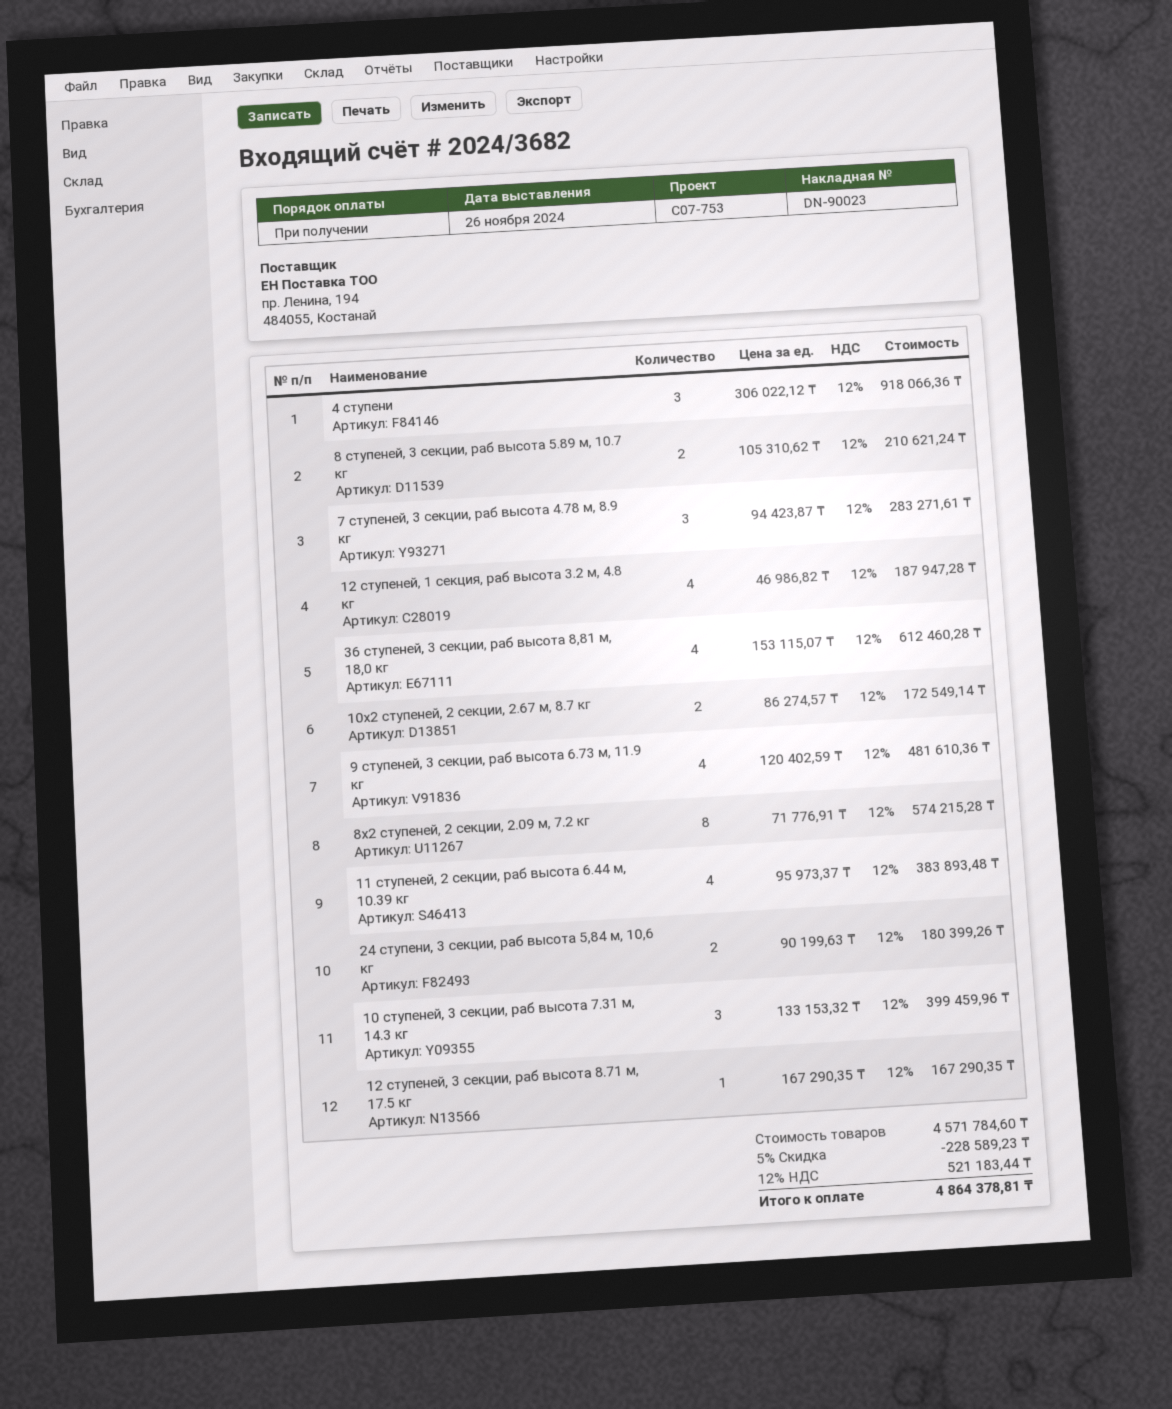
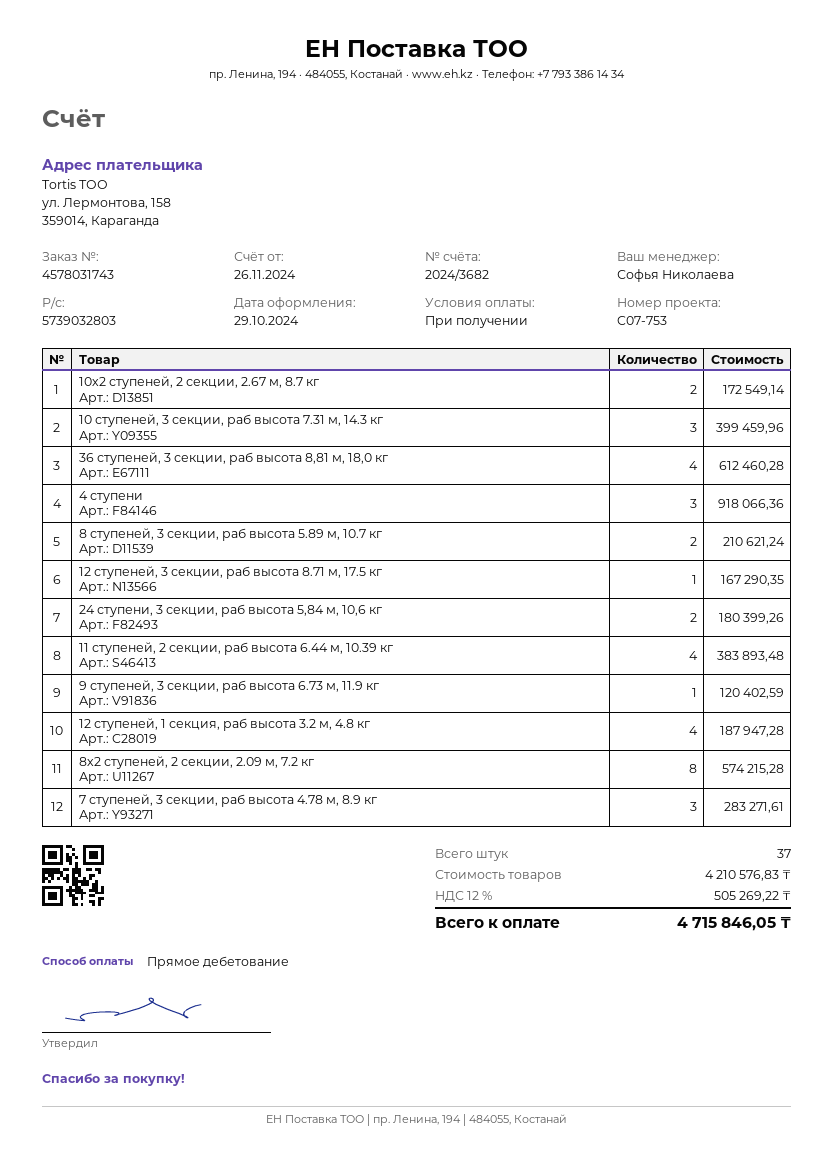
9 ступеней, 3 секции, раб высота 6.73 м, 11.9 кг: 4 for 481610.36 -> 1 for 120402.59
subtotal: 4571784.60 -> 4210576.83
discount: 5% = 228589.23 -> none
tax: 12% = 521183.44 -> 12% = 505269.22
total: 4864378.81 -> 4715846.05

